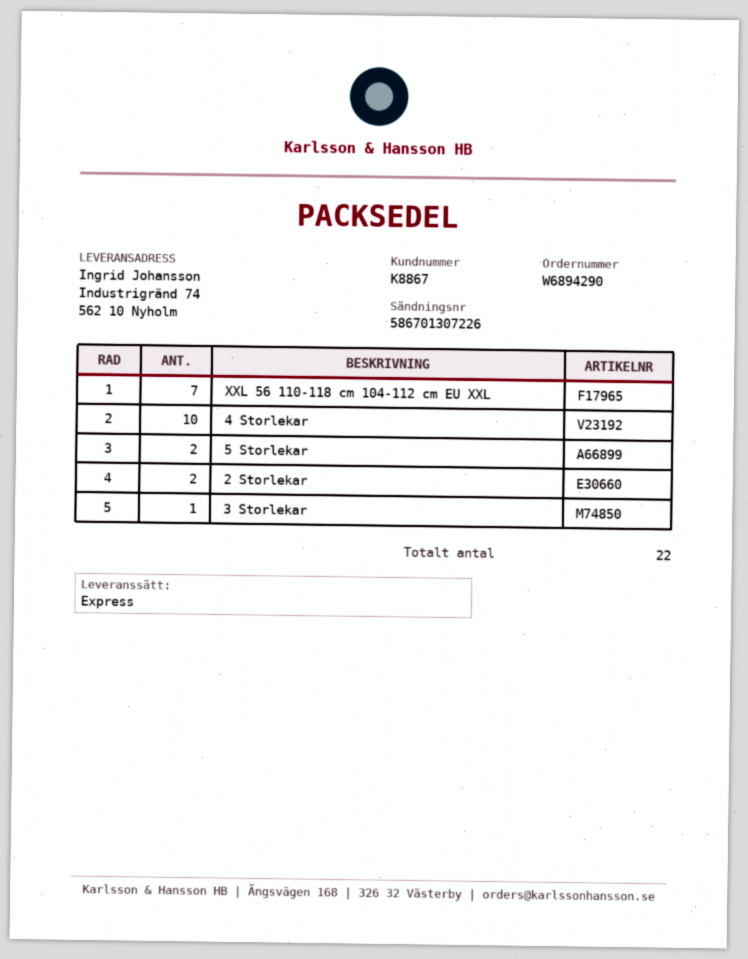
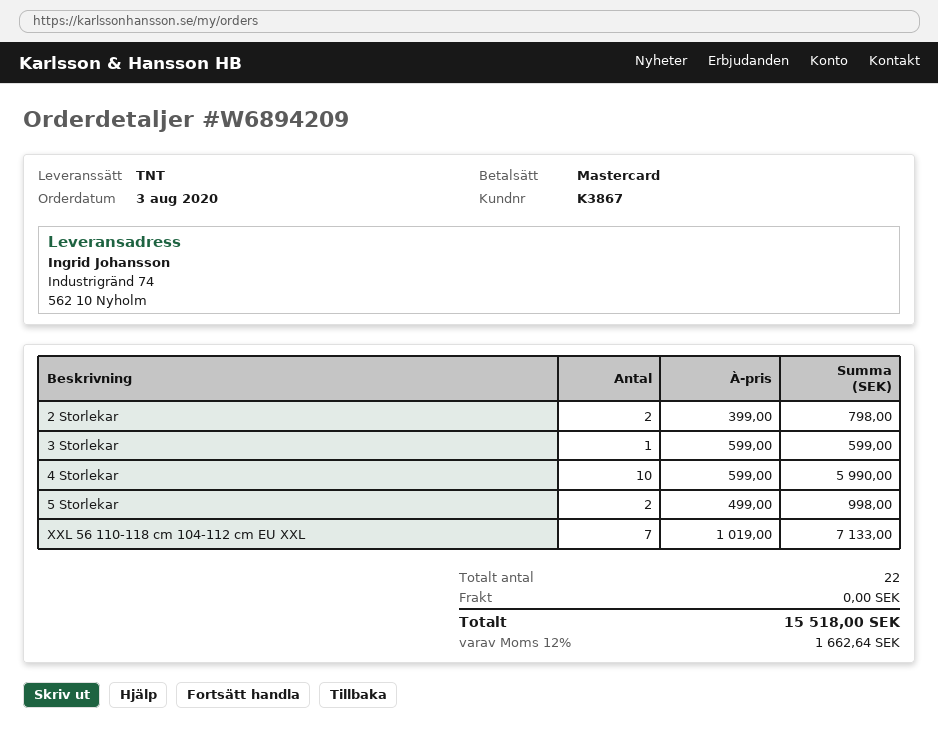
order number: W6894290 -> W6894209
customer number: K8867 -> K3867
shipping method: express -> TNT

